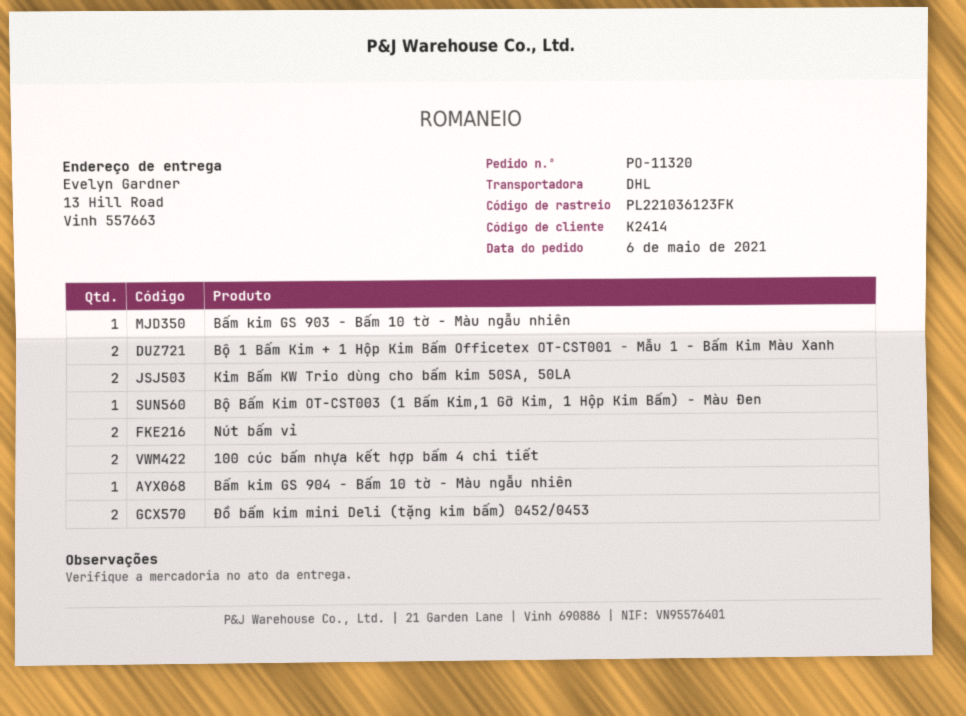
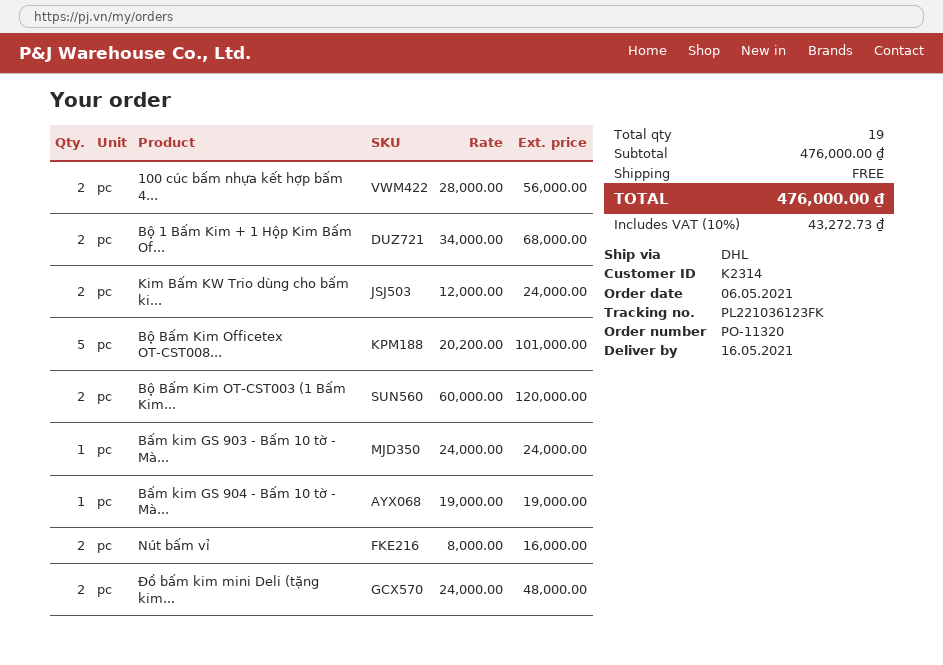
customer number: K2414 -> K2314
Bộ Bấm Kim OT-CST003 (1 Bấm Kim,1 Gỡ Kim, 1 Hộp Kim Bấm) - Màu Đen: 1 -> 2
Bộ Bấm Kim Officetex OT-CST008...: none -> 5

